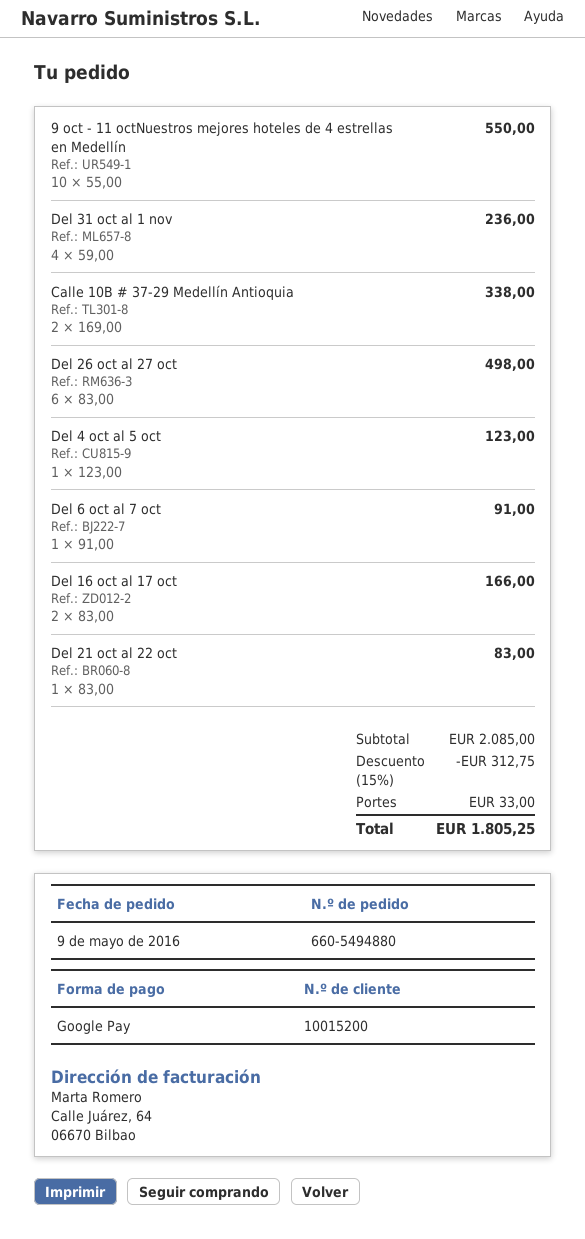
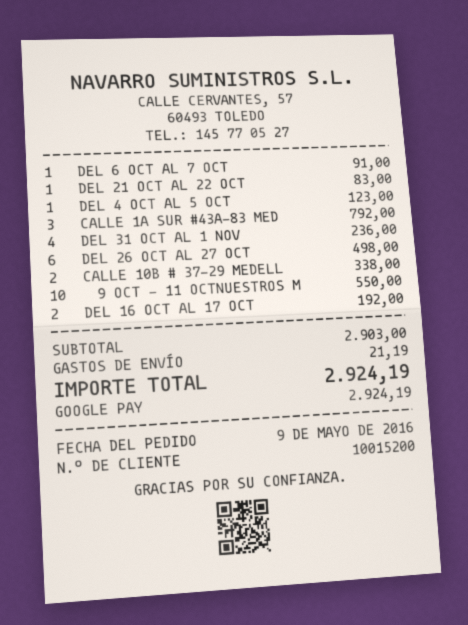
Del 16 oct al 17 oct: 2 for 166.00 -> 2 for 192.00
CALLE 1A SUR #43A-83 MED: none -> 3 for 792.00
subtotal: 2085.00 -> 2903.00
discount: 15% = 312.75 -> none
shipping: 33.00 -> 21.19
total: 1805.25 -> 2924.19

